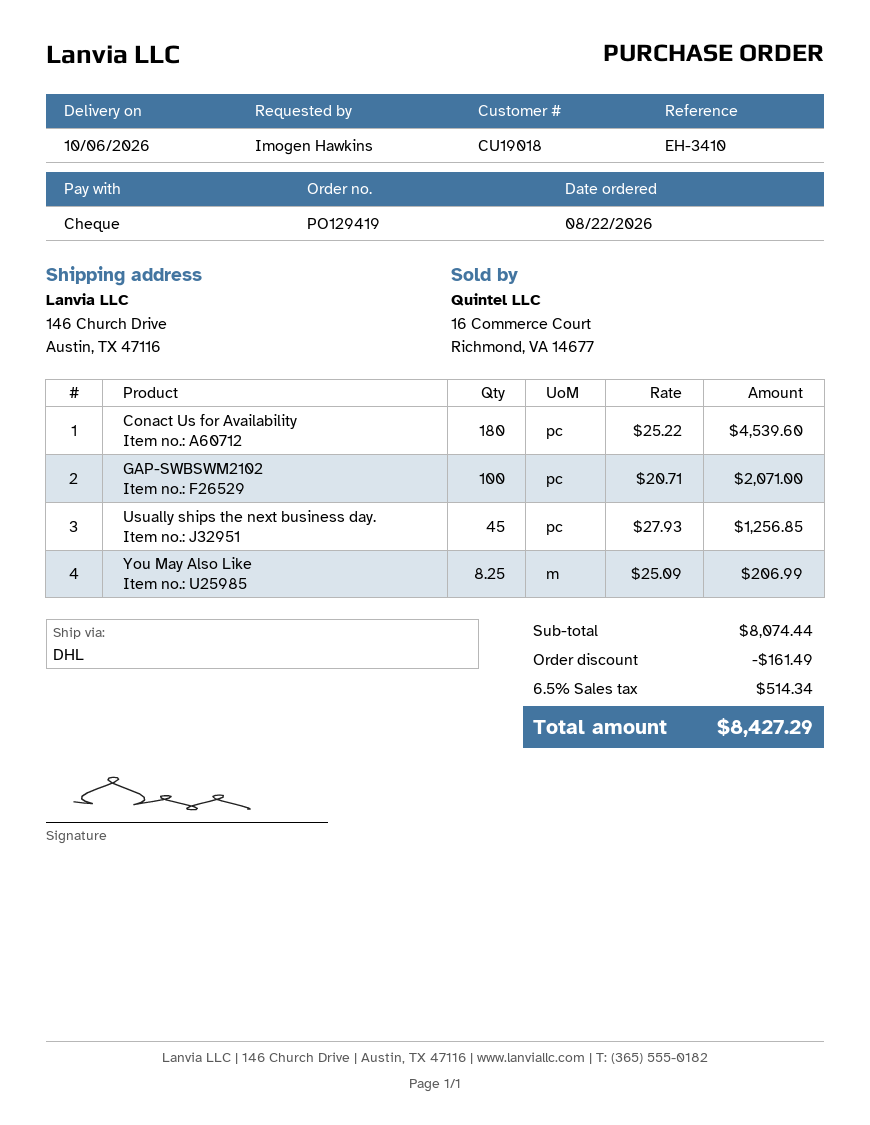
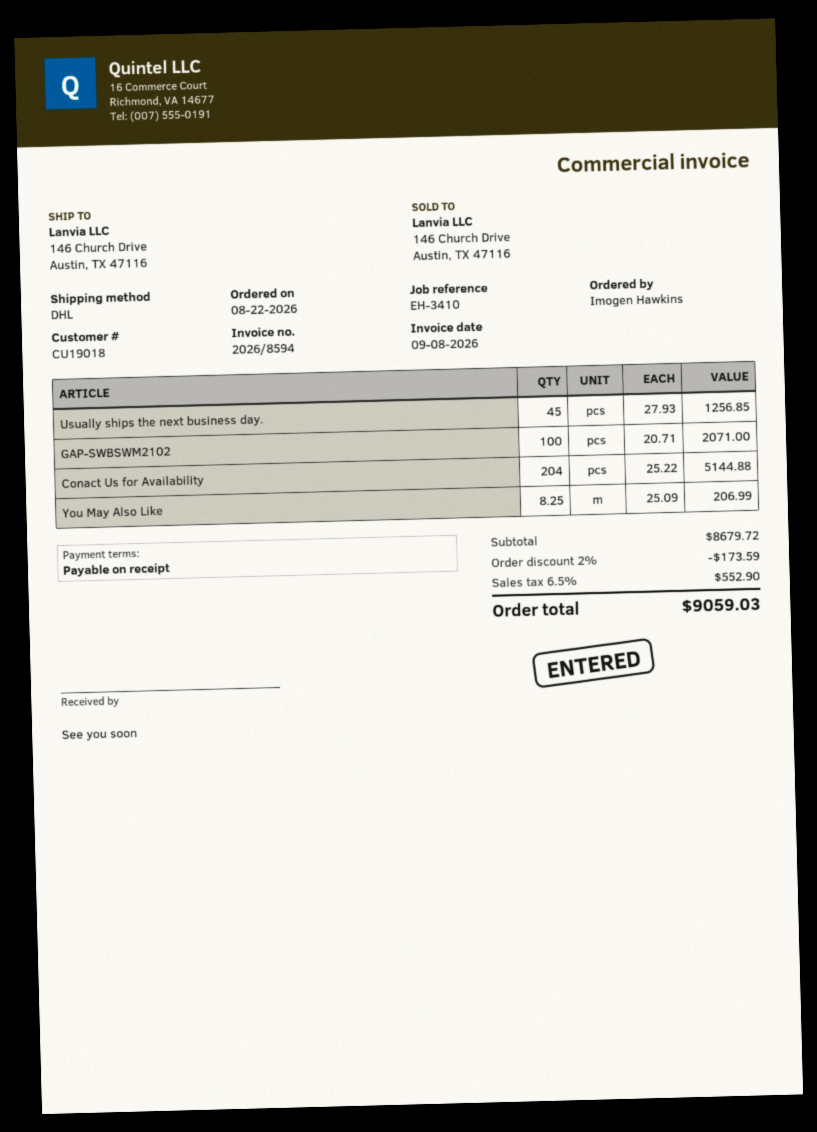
Conact Us for Availability: 180 x 25.22 = 4539.60 -> 204 x 25.22 = 5144.88
subtotal: 8074.44 -> 8679.72
discount: 161.49 -> 173.59
tax: 6.5% = 514.34 -> 6.5% = 552.90
total: 8427.29 -> 9059.03

